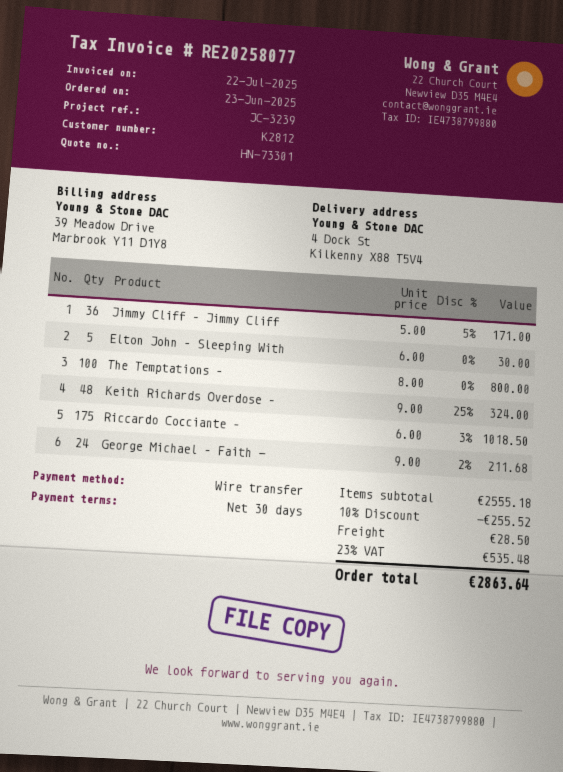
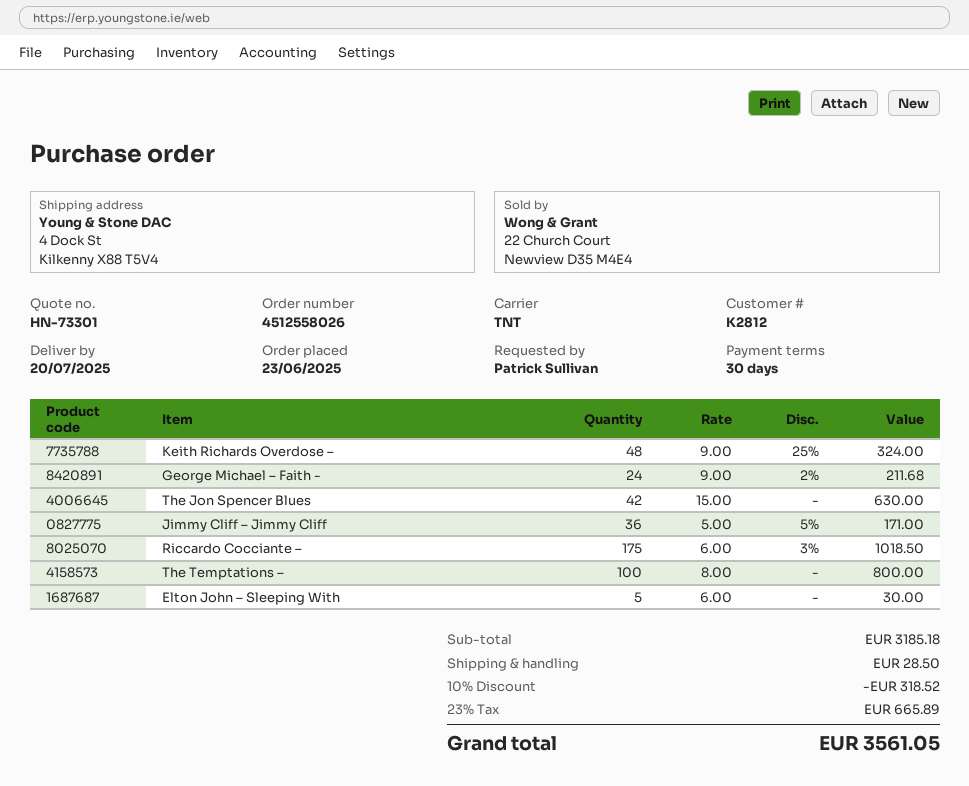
The Jon Spencer Blues: none -> 42 x 15.00 = 630.00
subtotal: 2555.18 -> 3185.18
discount: 10% = 255.52 -> 10% = 318.52
tax: 23% = 535.48 -> 23% = 665.89
total: 2863.64 -> 3561.05

